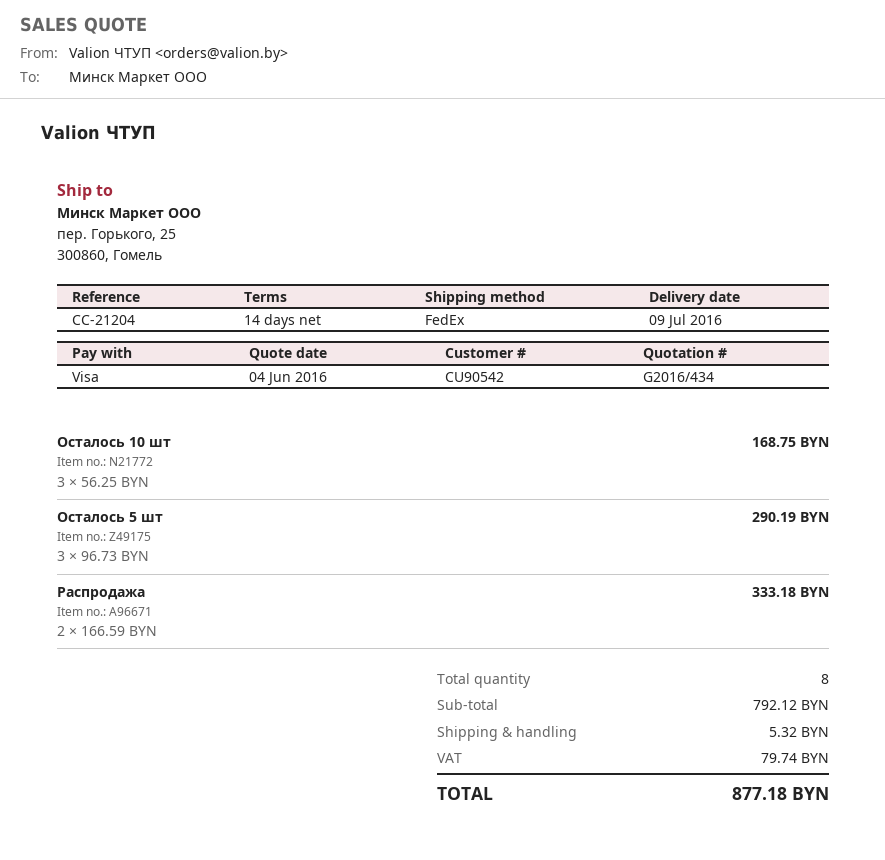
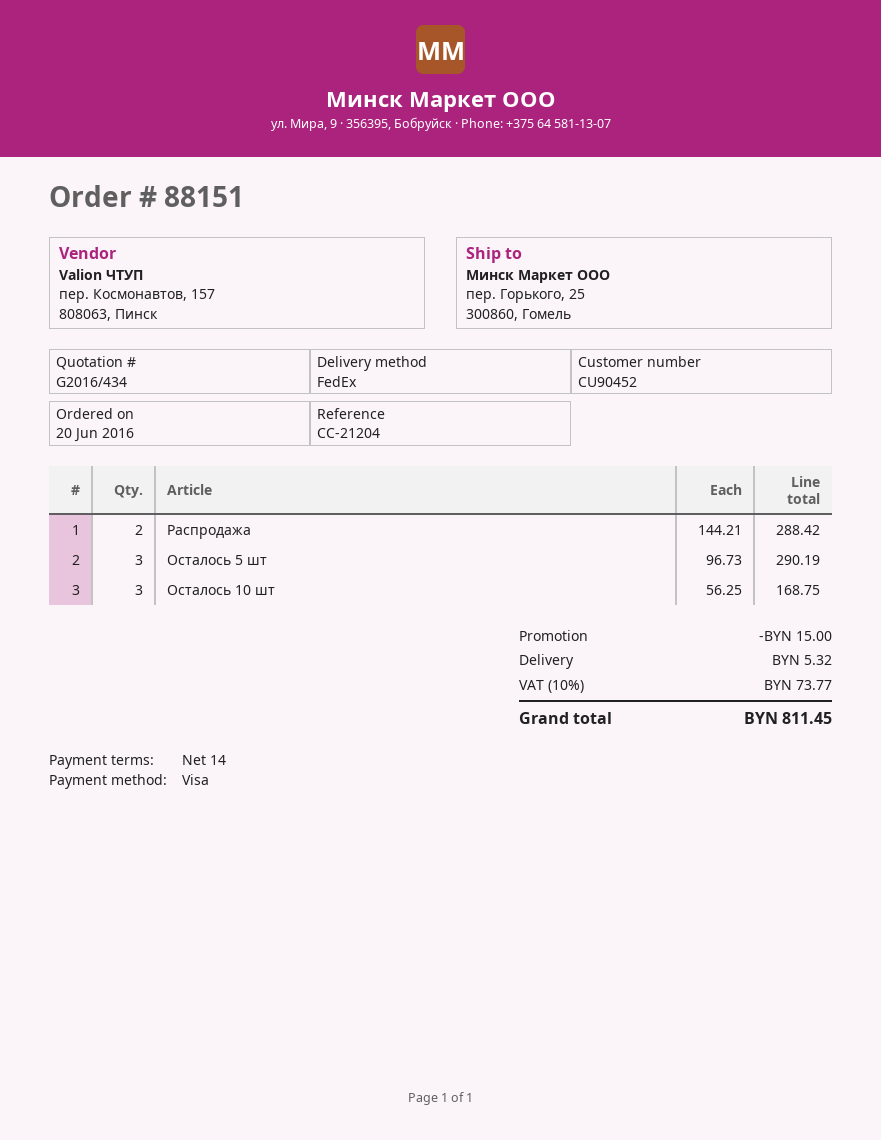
customer number: CU90542 -> CU90452
Распродажа: 2 x 166.59 = 333.18 -> 2 x 144.21 = 288.42
discount: none -> 15.00
tax: 79.74 -> 73.77
total: 877.18 -> 811.45

